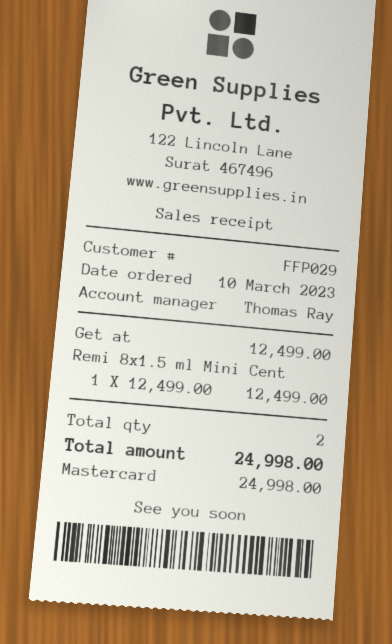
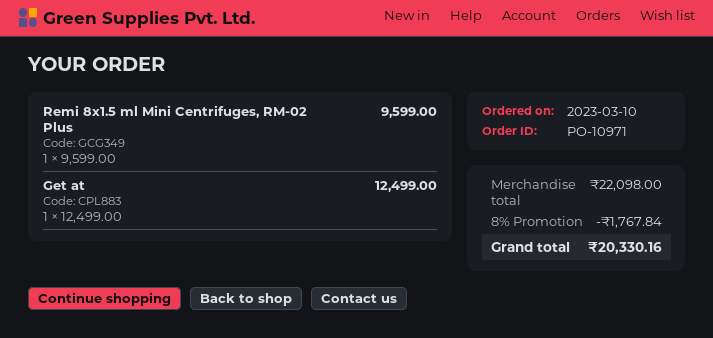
Remi 8x1.5 ml Mini Cent: 1 x 12499.00 = 12499.00 -> 1 x 9599.00 = 9599.00
discount: none -> 8% = 1767.84
total: 24998.00 -> 20330.16

